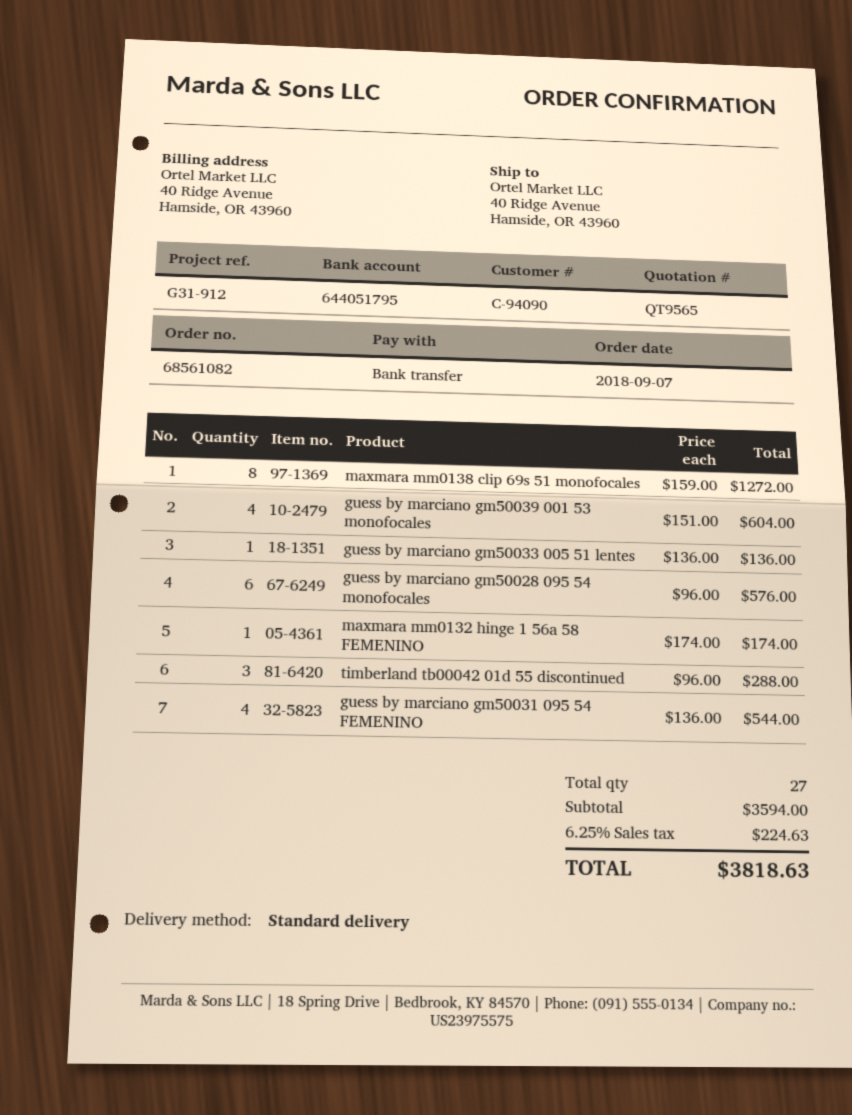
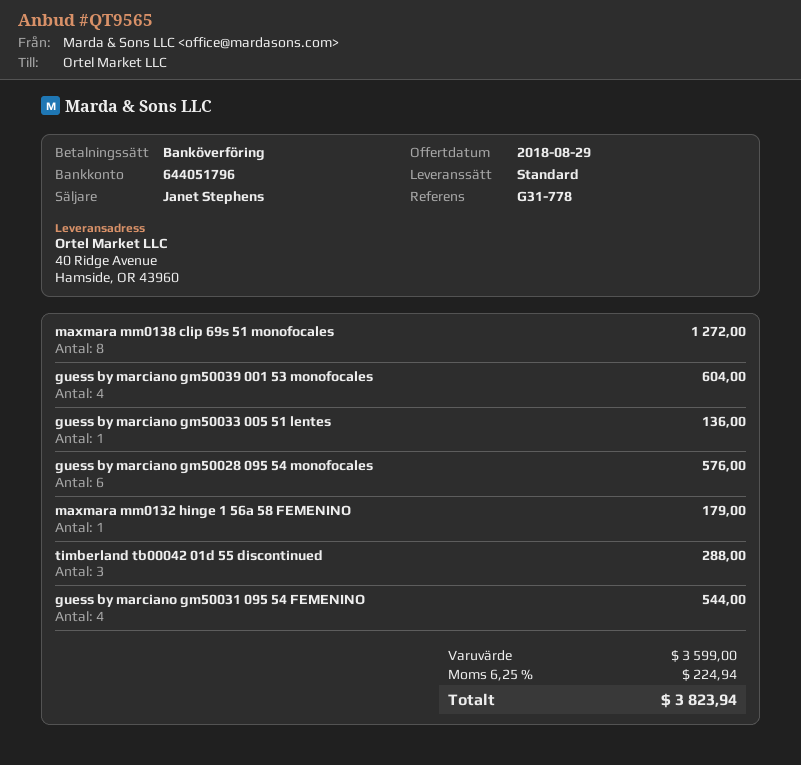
reference: G31-912 -> G31-778
bank account: 644051795 -> 644051796
maxmara mm0132 hinge 1 56a 58 FEMENINO: 1 for 174.00 -> 1 for 179.00
subtotal: 3594.00 -> 3599.00
tax: 6.25% = 224.63 -> 6.25% = 224.94
total: 3818.63 -> 3823.94

